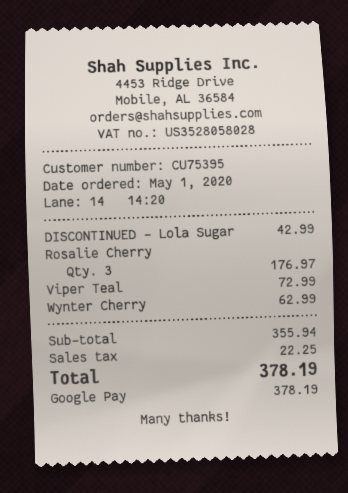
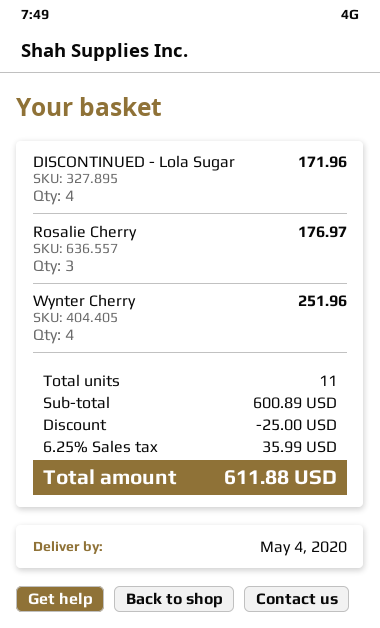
DISCONTINUED - Lola Sugar: 1 for 42.99 -> 4 for 171.96
Viper Teal: 1 for 72.99 -> none
Wynter Cherry: 1 for 62.99 -> 4 for 251.96
subtotal: 355.94 -> 600.89
discount: none -> 25.00
tax: 22.25 -> 35.99
total: 378.19 -> 611.88

